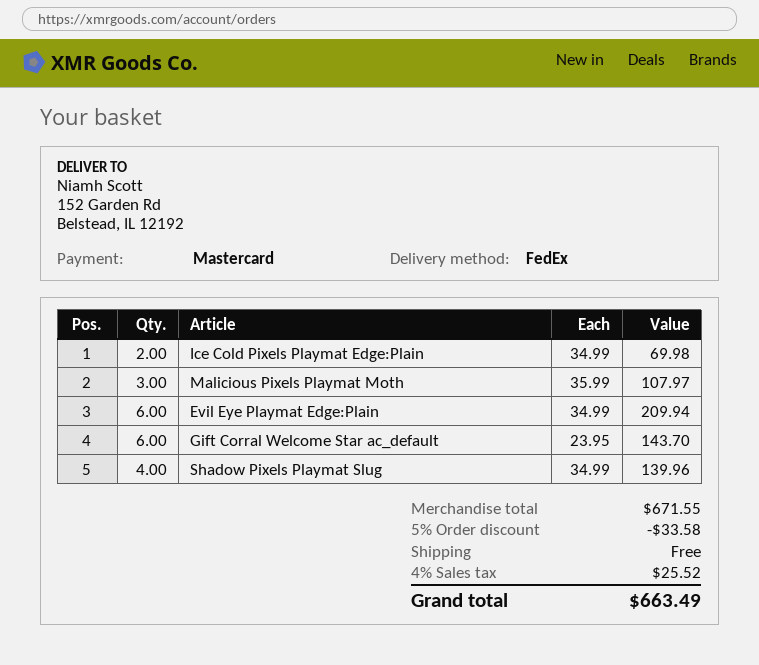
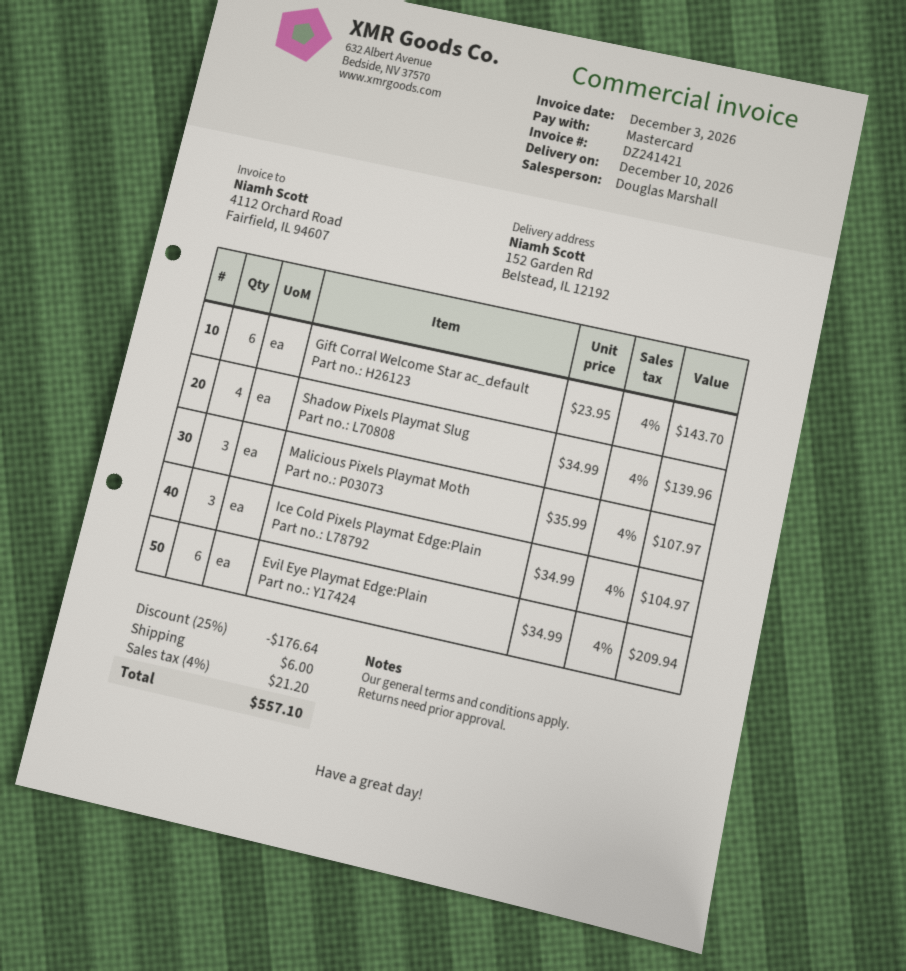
Ice Cold Pixels Playmat Edge:Plain: 2 x 34.99 = 69.98 -> 3 x 34.99 = 104.97
discount: 5% = 33.58 -> 25% = 176.64
shipping: 0.00 -> 6.00
tax: 4% = 25.52 -> 4% = 21.20
total: 663.49 -> 557.10

